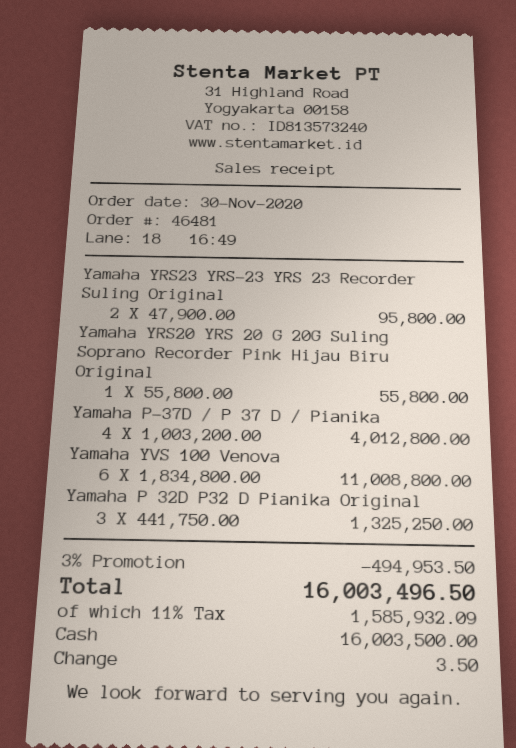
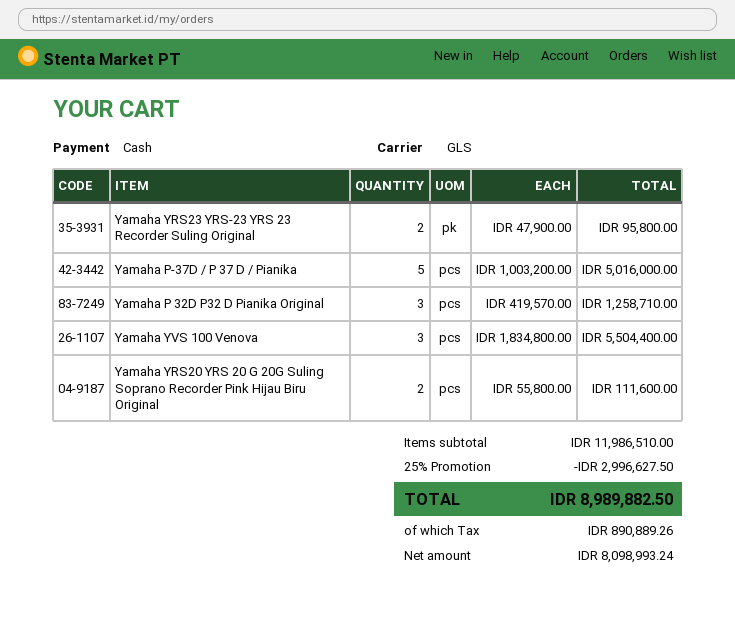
Yamaha YRS20 YRS 20 G 20G Suling Soprano Recorder Pink Hijau Biru Original: 1 x 55800.00 = 55800.00 -> 2 x 55800.00 = 111600.00
Yamaha P-37D / P 37 D / Pianika: 4 x 1003200.00 = 4012800.00 -> 5 x 1003200.00 = 5016000.00
Yamaha YVS 100 Venova: 6 x 1834800.00 = 11008800.00 -> 3 x 1834800.00 = 5504400.00
Yamaha P 32D P32 D Pianika Original: 3 x 441750.00 = 1325250.00 -> 3 x 419570.00 = 1258710.00
discount: 3% = 494953.50 -> 25% = 2996627.50
tax: 1585932.09 -> 890889.26
total: 16003496.50 -> 8989882.50

